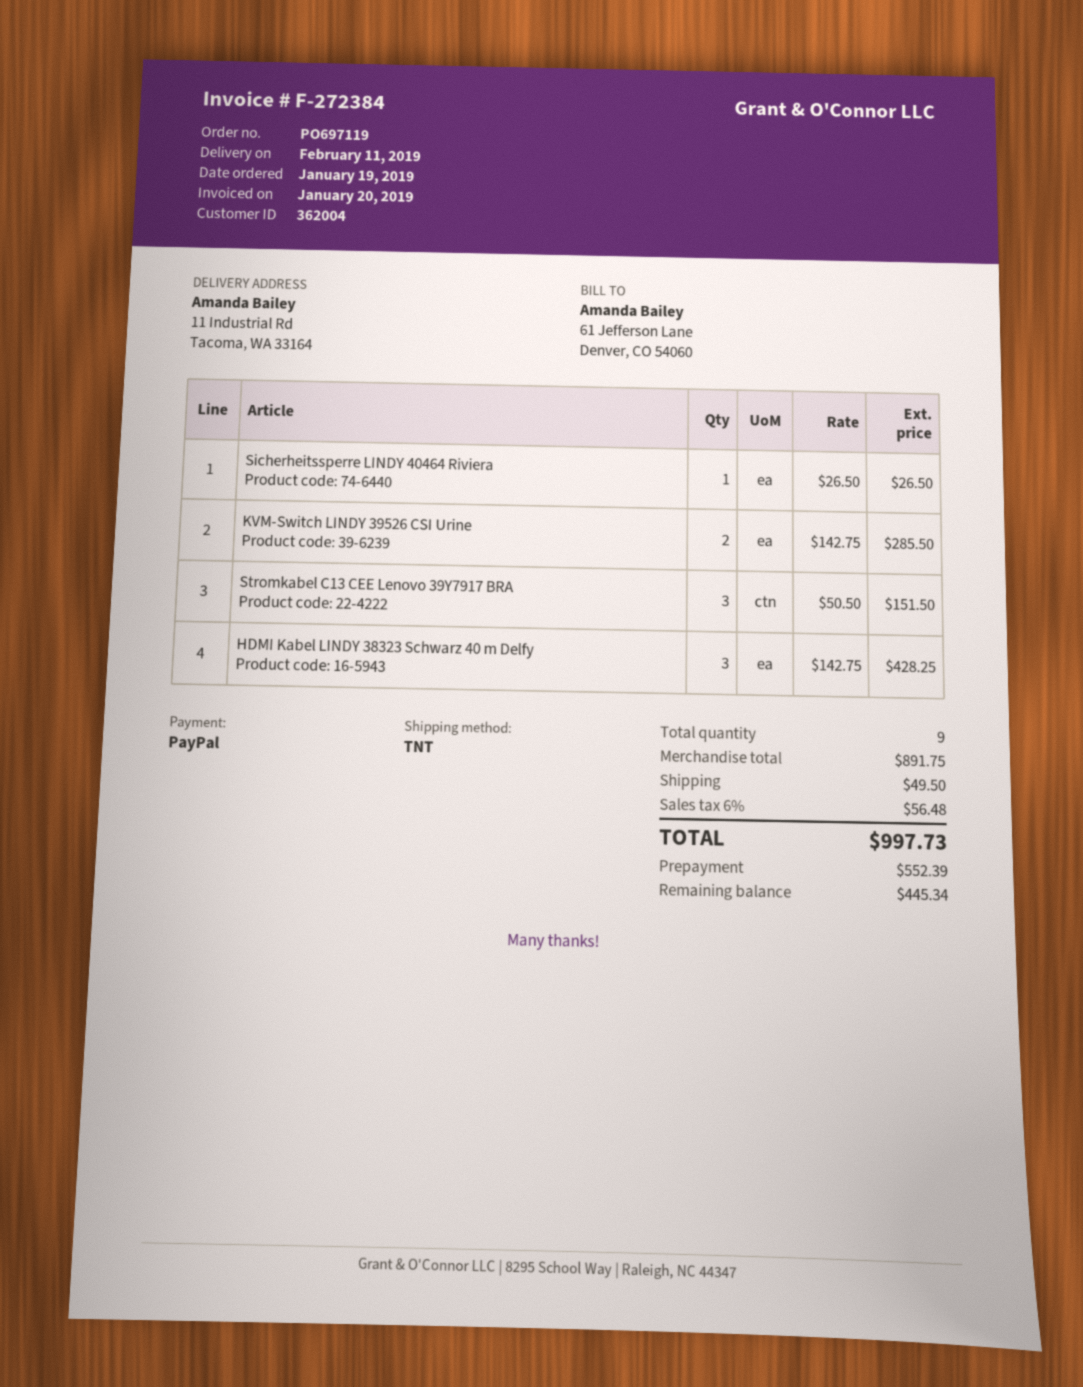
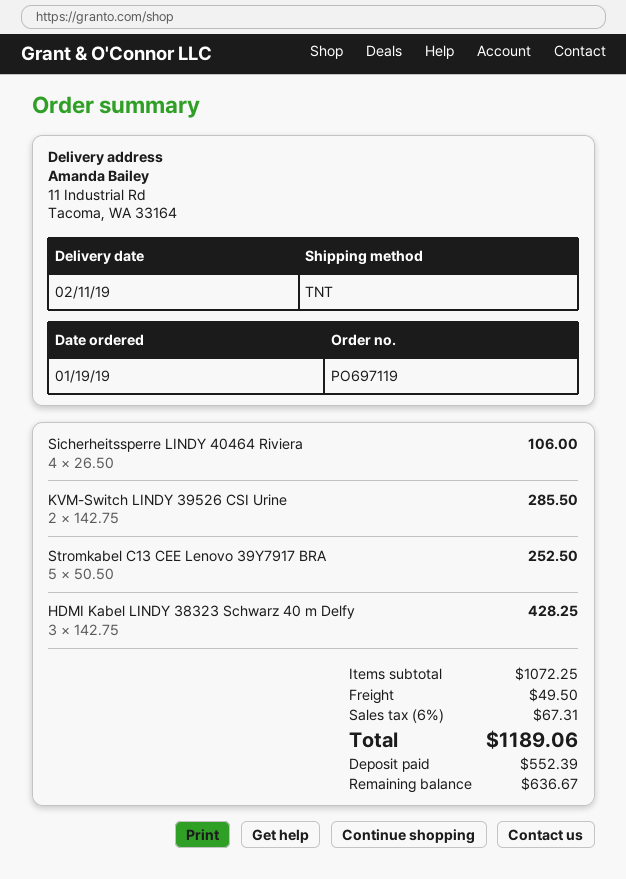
Sicherheitssperre LINDY 40464 Riviera: 1 x 26.50 = 26.50 -> 4 x 26.50 = 106.00
Stromkabel C13 CEE Lenovo 39Y7917 BRA: 3 x 50.50 = 151.50 -> 5 x 50.50 = 252.50
subtotal: 891.75 -> 1072.25
tax: 6% = 56.48 -> 6% = 67.31
total: 997.73 -> 1189.06
balance: 445.34 -> 636.67

